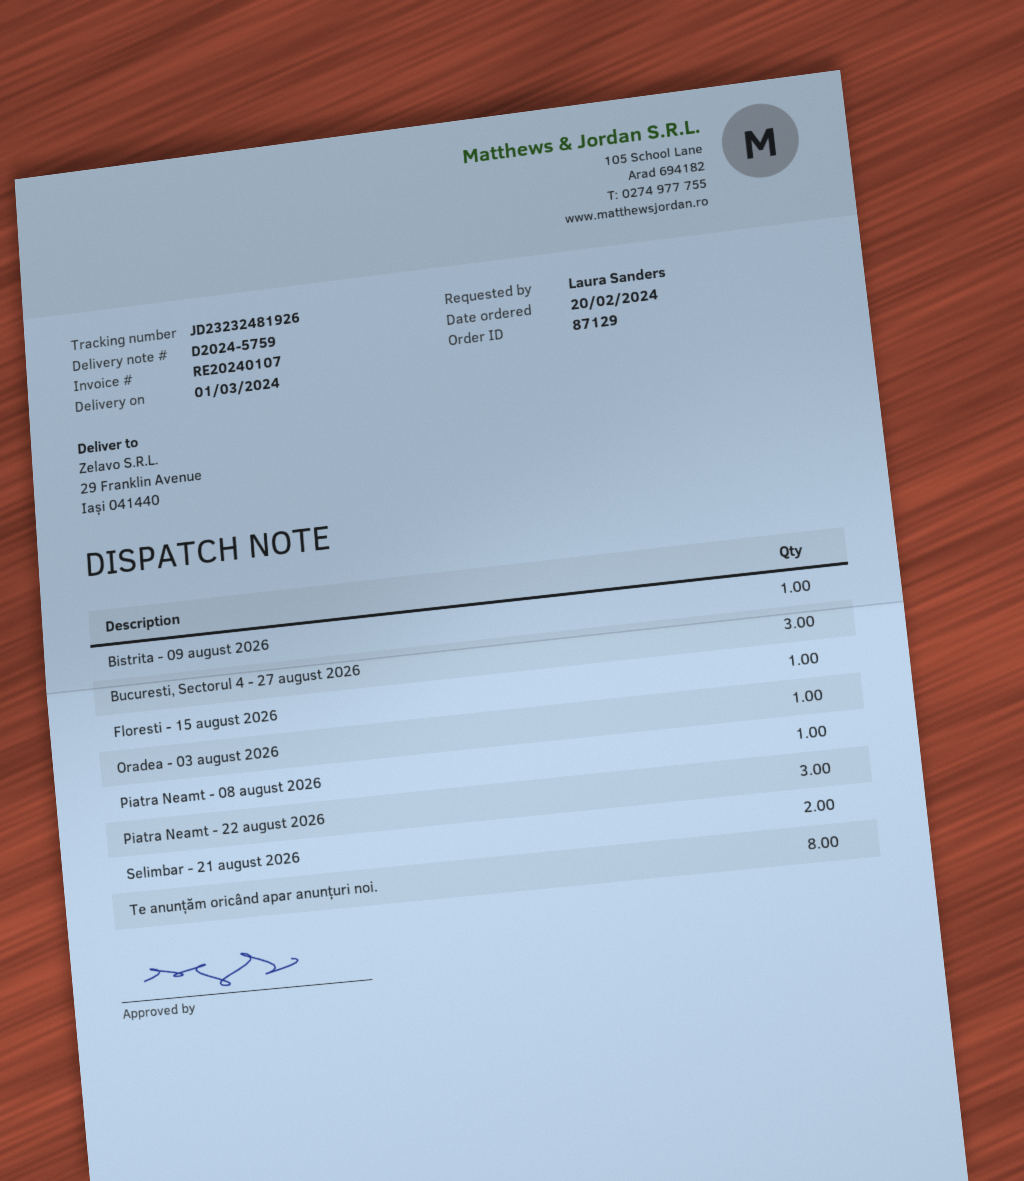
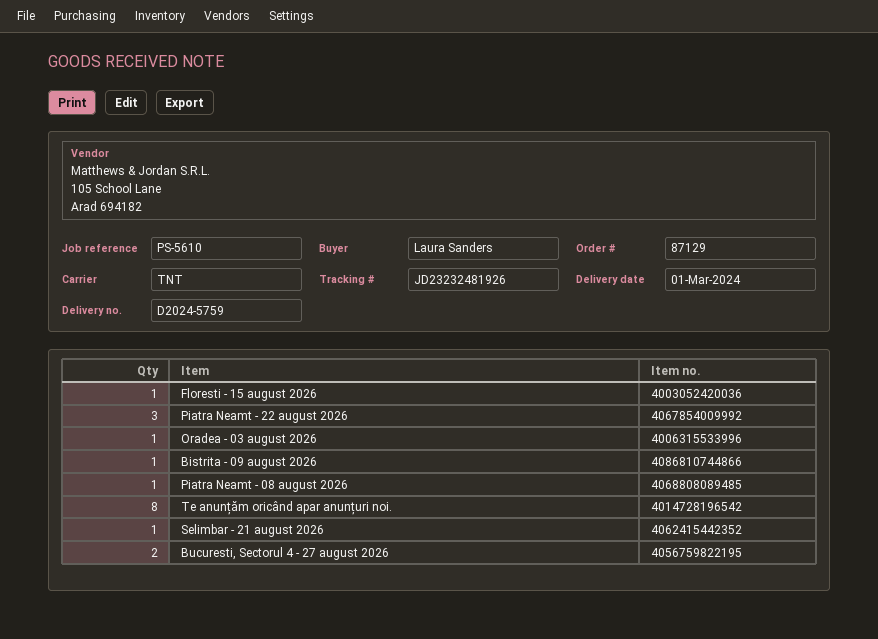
Bucuresti, Sectorul 4 - 27 august 2026: 3 -> 2
Selimbar - 21 august 2026: 2 -> 1

